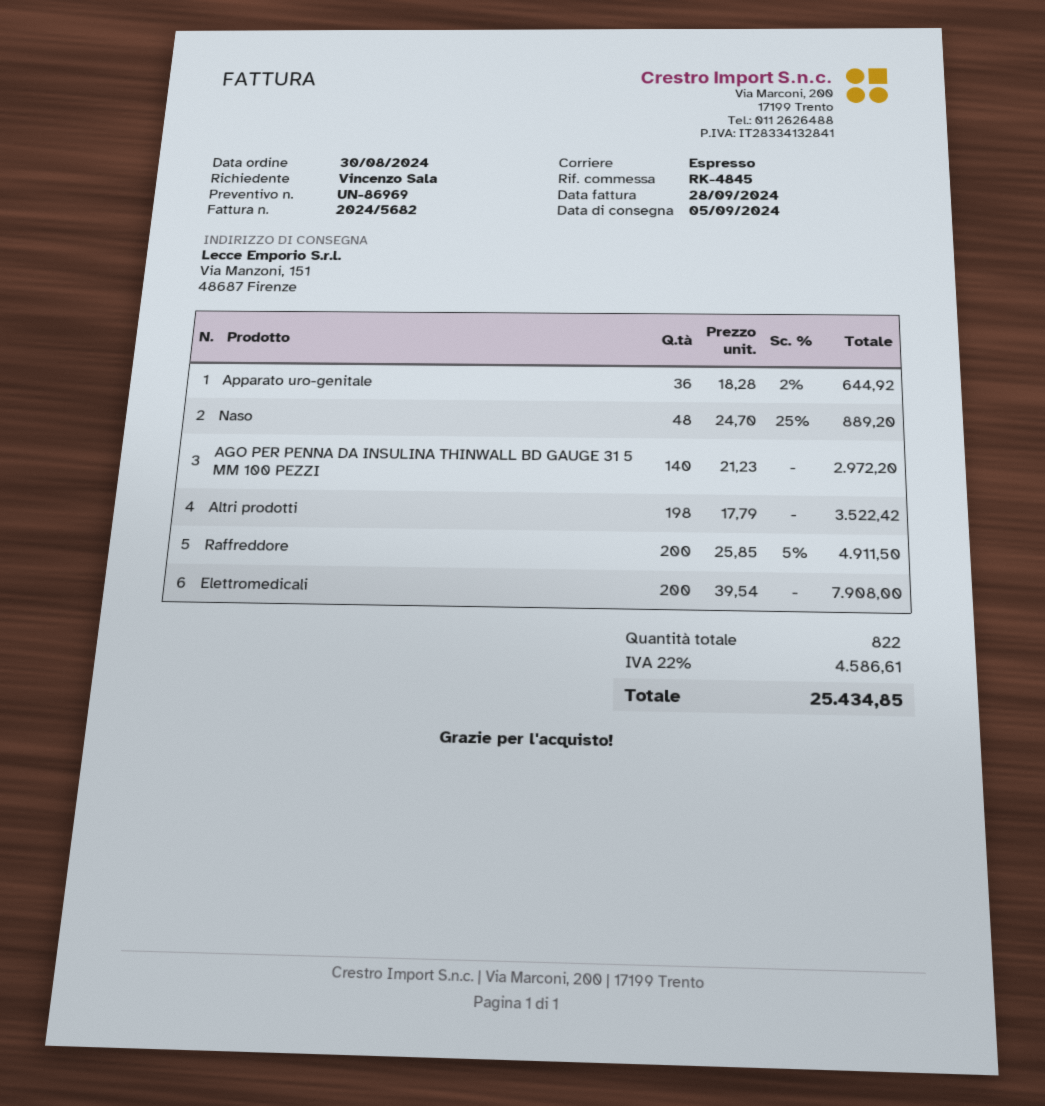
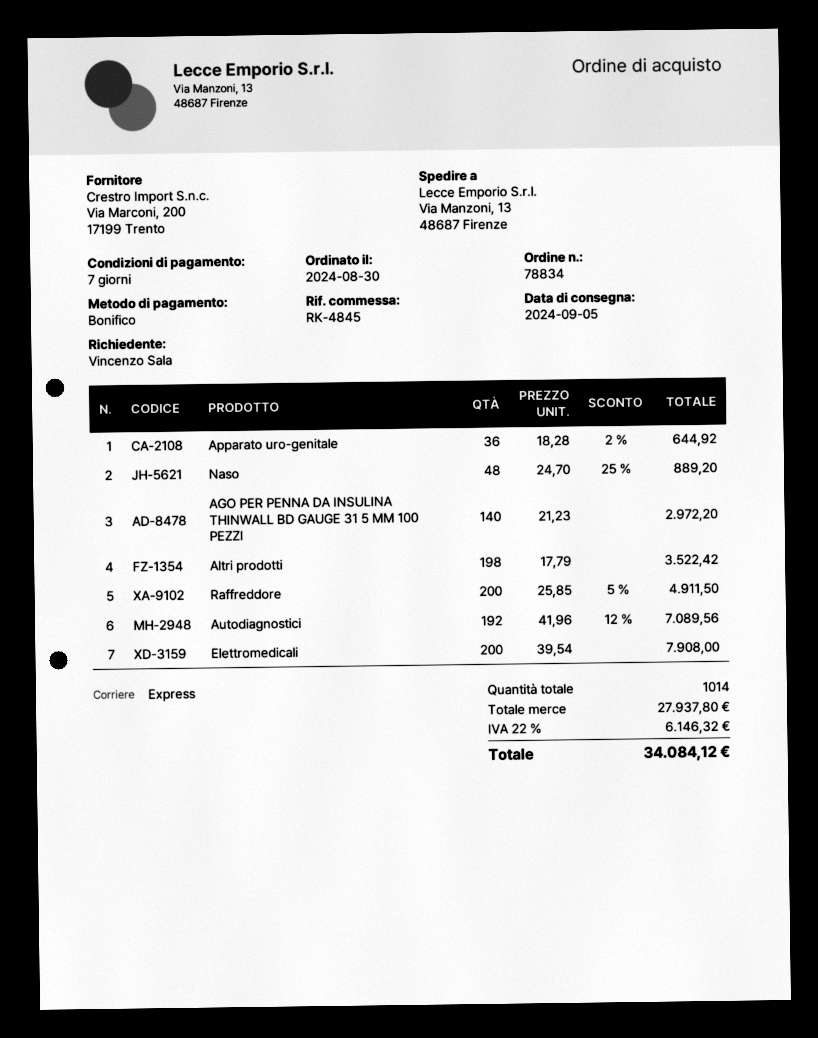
ship to: Via Manzoni, 151, 48687 Firenze -> Via Manzoni, 13, 48687 Firenze
Autodiagnostici: none -> 192 x 41.96 - 12% = 7089.56
total quantity: 822 -> 1014
tax: 22% = 4586.61 -> 22% = 6146.32
total: 25434.85 -> 34084.12

